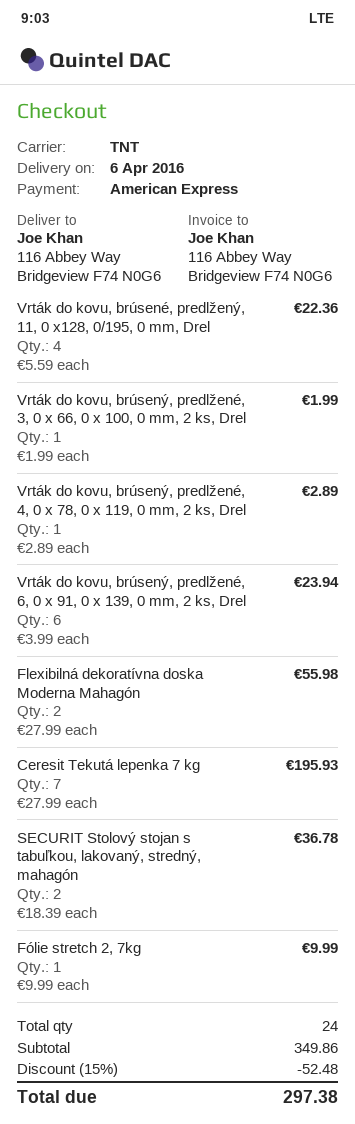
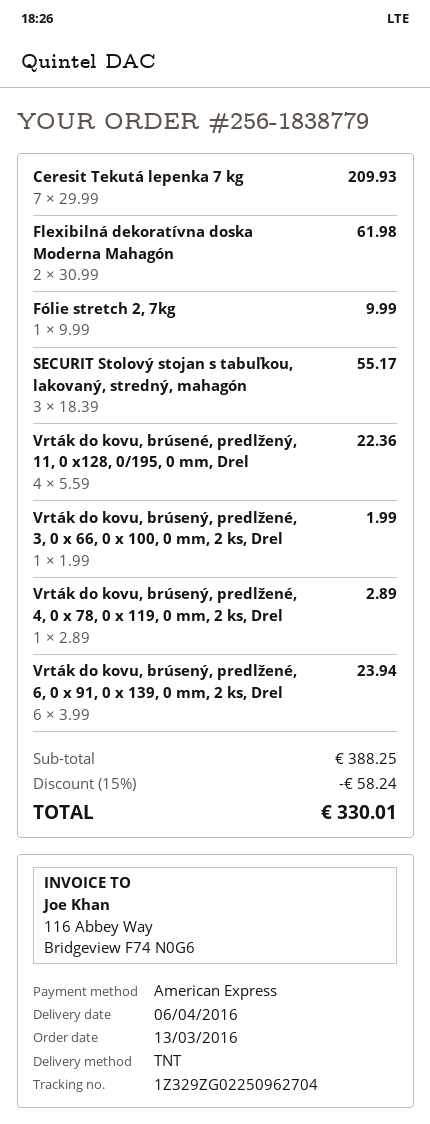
Flexibilná dekoratívna doska Moderna Mahagón: 2 x 27.99 = 55.98 -> 2 x 30.99 = 61.98
Ceresit Tekutá lepenka 7 kg: 7 x 27.99 = 195.93 -> 7 x 29.99 = 209.93
SECURIT Stolový stojan s tabuľkou, lakovaný, stredný, mahagón: 2 x 18.39 = 36.78 -> 3 x 18.39 = 55.17
subtotal: 349.86 -> 388.25
discount: 15% = 52.48 -> 15% = 58.24
total: 297.38 -> 330.01

